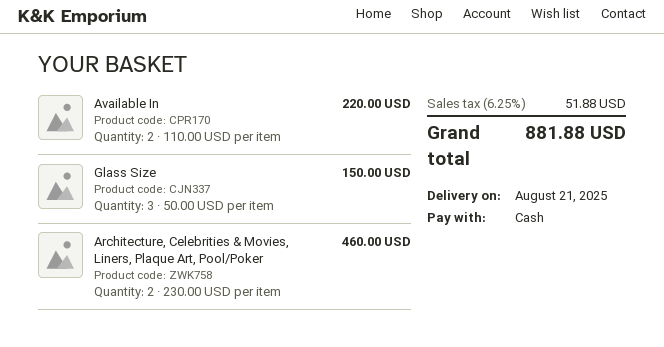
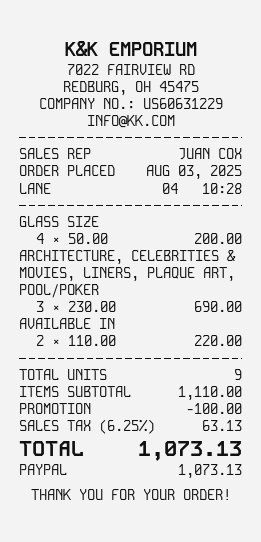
payment method: cash -> PayPal
Glass Size: 3 x 50.00 = 150.00 -> 4 x 50.00 = 200.00
Architecture, Celebrities & Movies, Liners, Plaque Art, Pool/Poker: 2 x 230.00 = 460.00 -> 3 x 230.00 = 690.00
discount: none -> 100.00
tax: 6.25% = 51.88 -> 6.25% = 63.13
total: 881.88 -> 1073.13

